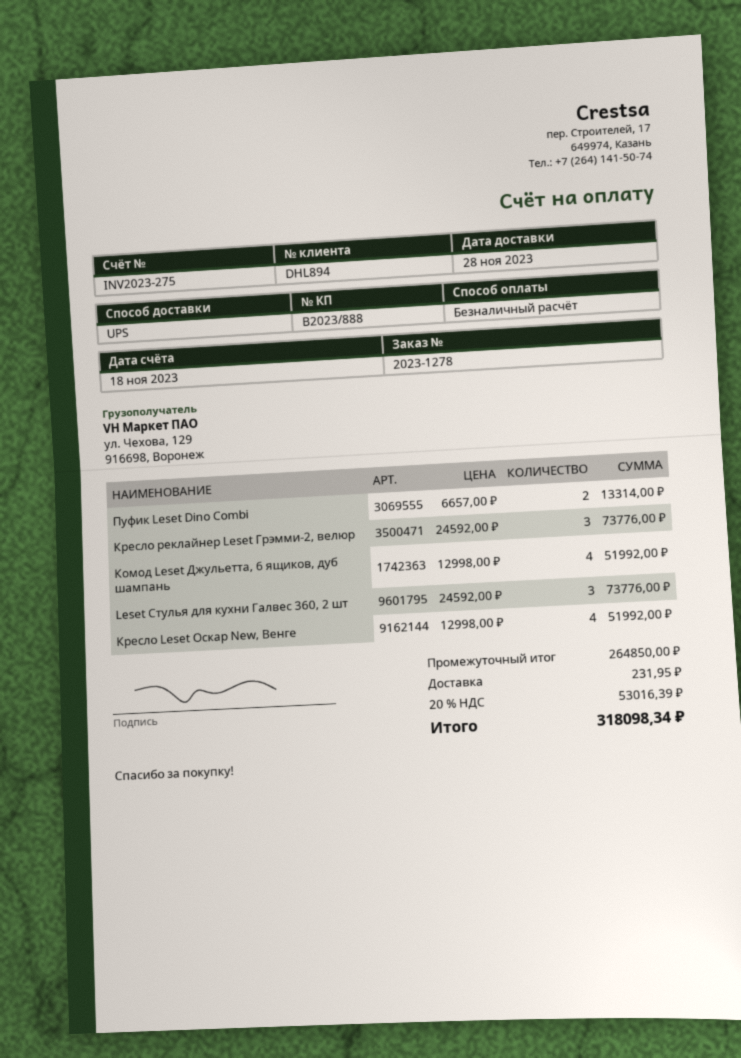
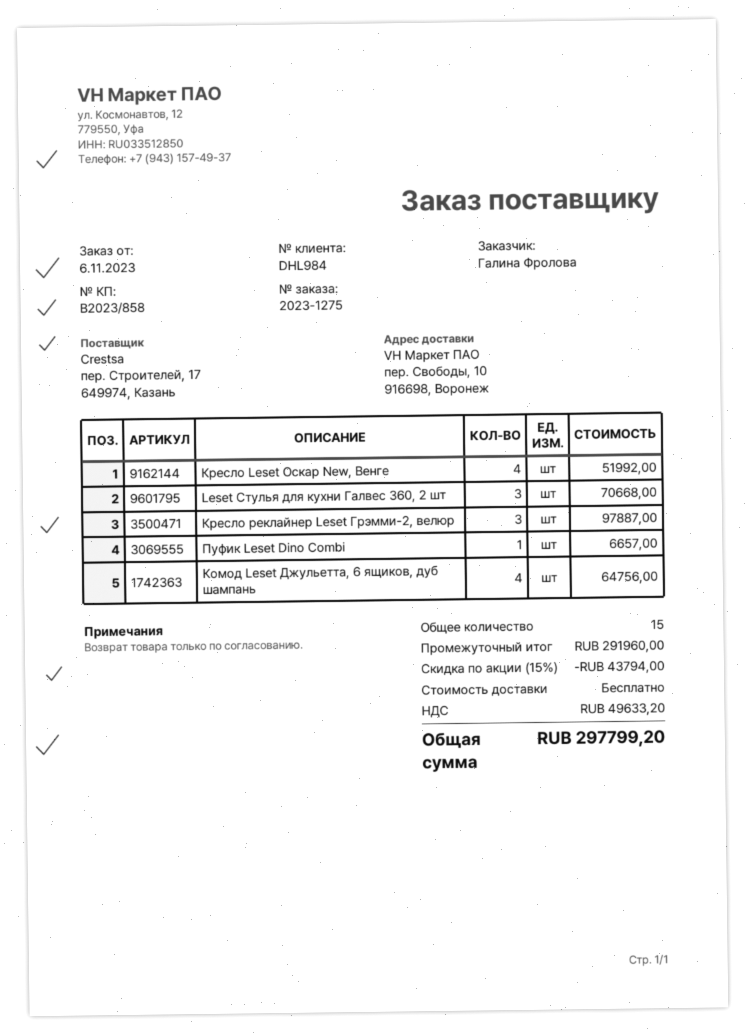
quote number: B2023/888 -> B2023/858
order number: 2023-1278 -> 2023-1275
customer number: DHL894 -> DHL984
ship to: ул. Чехова, 129, 916698, Воронеж -> пер. Свободы, 10, 916698, Воронеж
Пуфик Leset Dino Combi: 2 for 13314.00 -> 1 for 6657.00
Кресло реклайнер Leset Грэмми-2, велюр: 3 for 73776.00 -> 3 for 97887.00
Комод Leset Джульетта, 6 ящиков, дуб шампань: 4 for 51992.00 -> 4 for 64756.00
Leset Стулья для кухни Галвес 360, 2 шт: 3 for 73776.00 -> 3 for 70668.00
subtotal: 264850.00 -> 291960.00
discount: none -> 15% = 43794.00
shipping: 231.95 -> 0.00
tax: 53016.39 -> 49633.20
total: 318098.34 -> 297799.20

